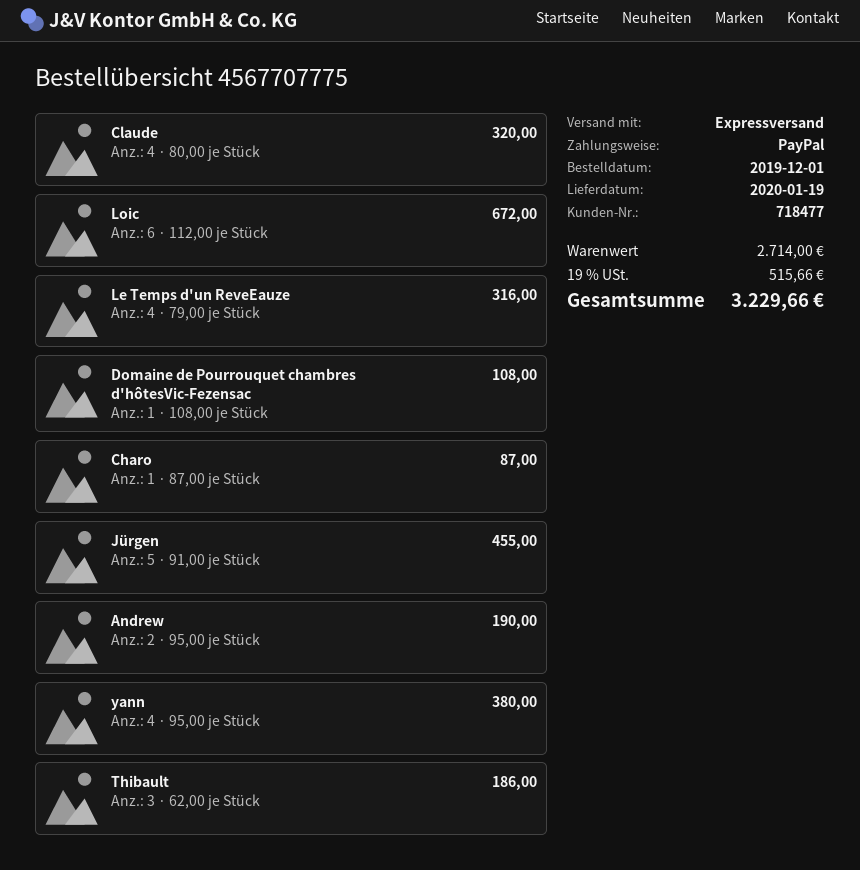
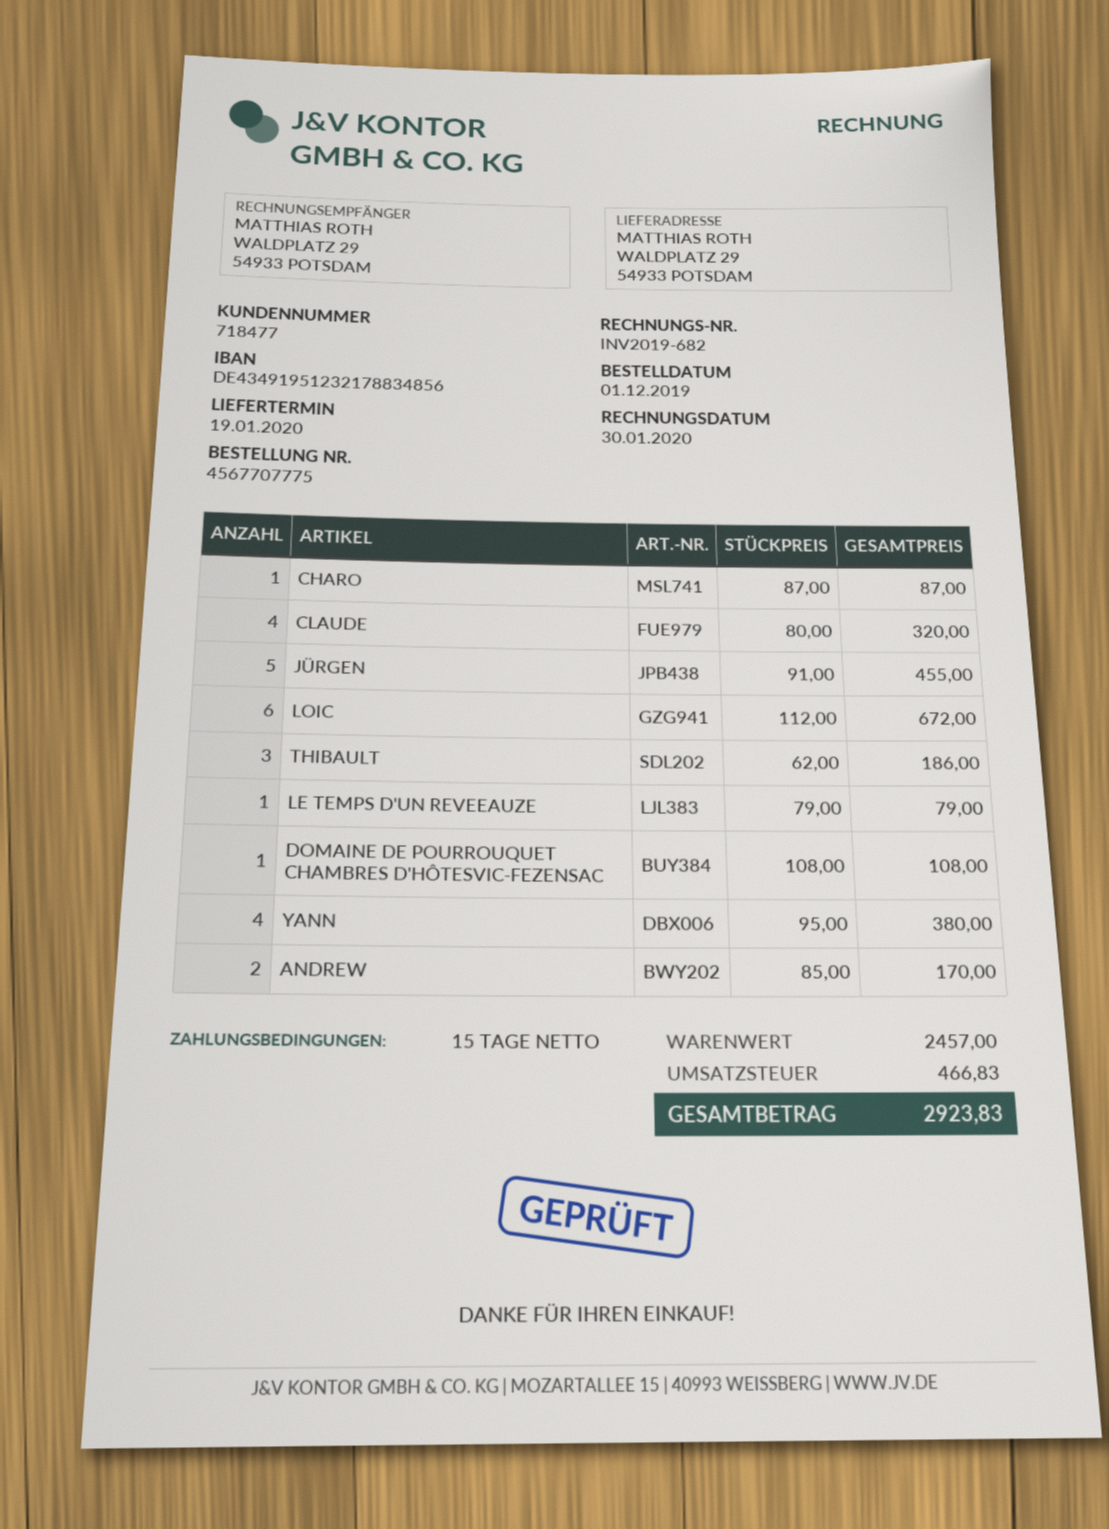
Le Temps d'un ReveEauze: 4 x 79.00 = 316.00 -> 1 x 79.00 = 79.00
Andrew: 2 x 95.00 = 190.00 -> 2 x 85.00 = 170.00
subtotal: 2714.00 -> 2457.00
tax: 515.66 -> 466.83
total: 3229.66 -> 2923.83

